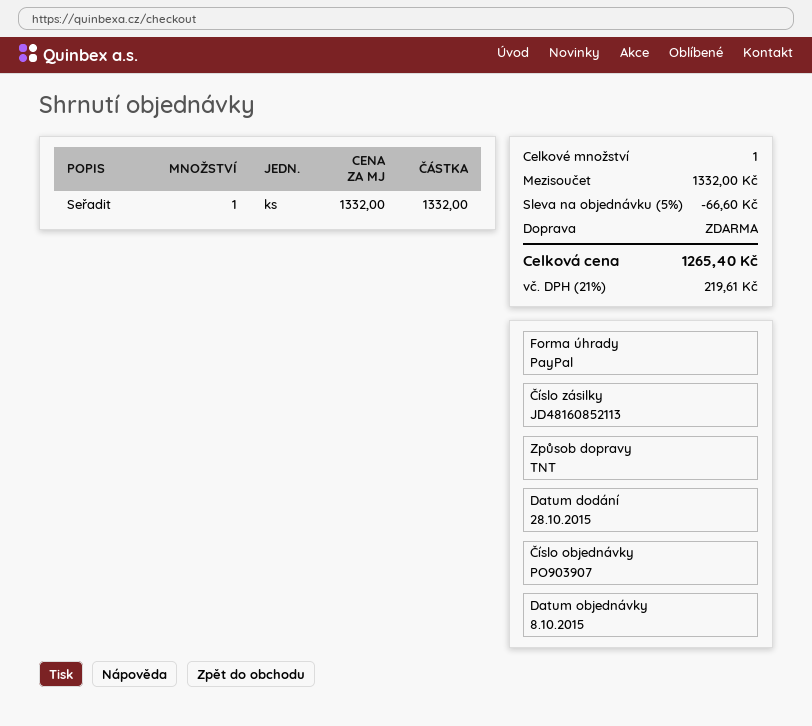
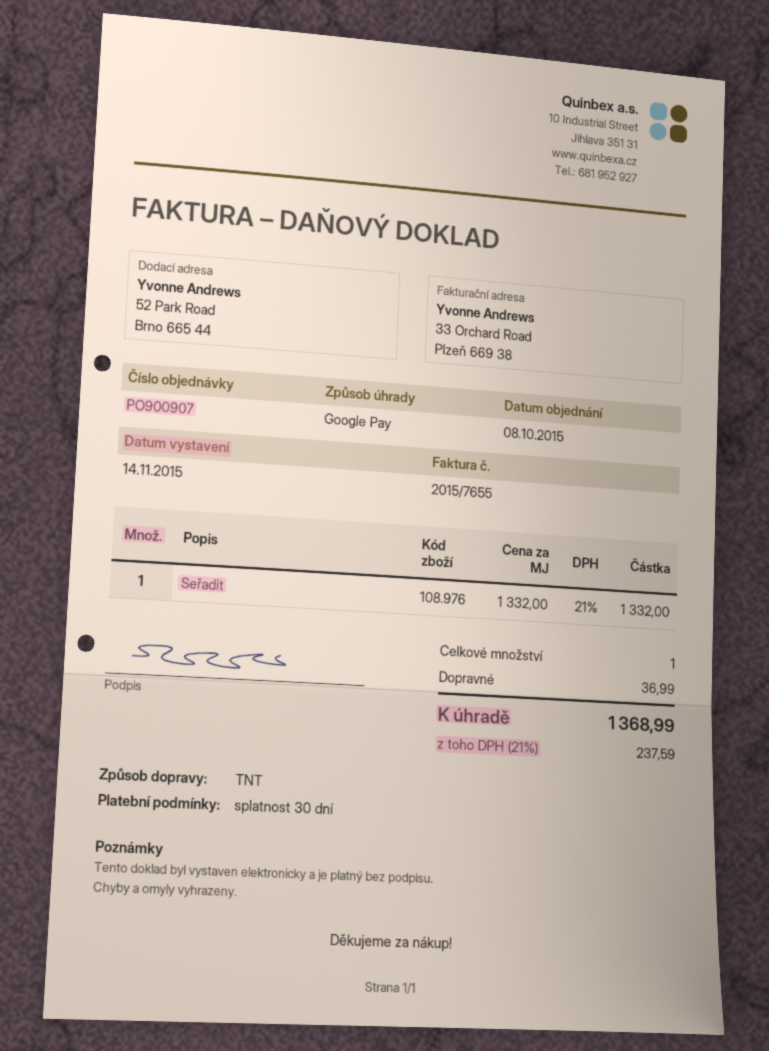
order number: PO903907 -> PO900907
payment method: PayPal -> Google Pay
discount: 5% = 66.60 -> none
shipping: 0.00 -> 36.99
tax: 21% = 219.61 -> 21% = 237.59
total: 1265.40 -> 1368.99

